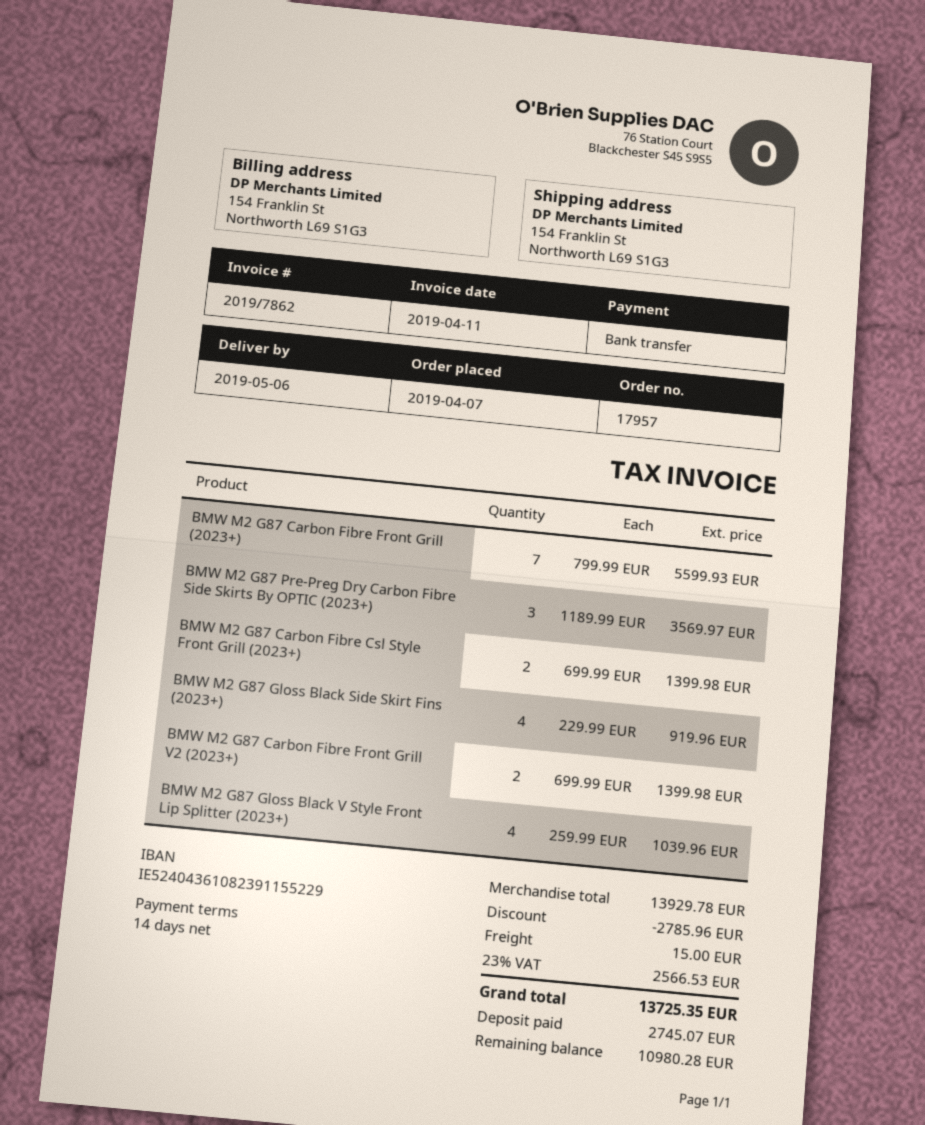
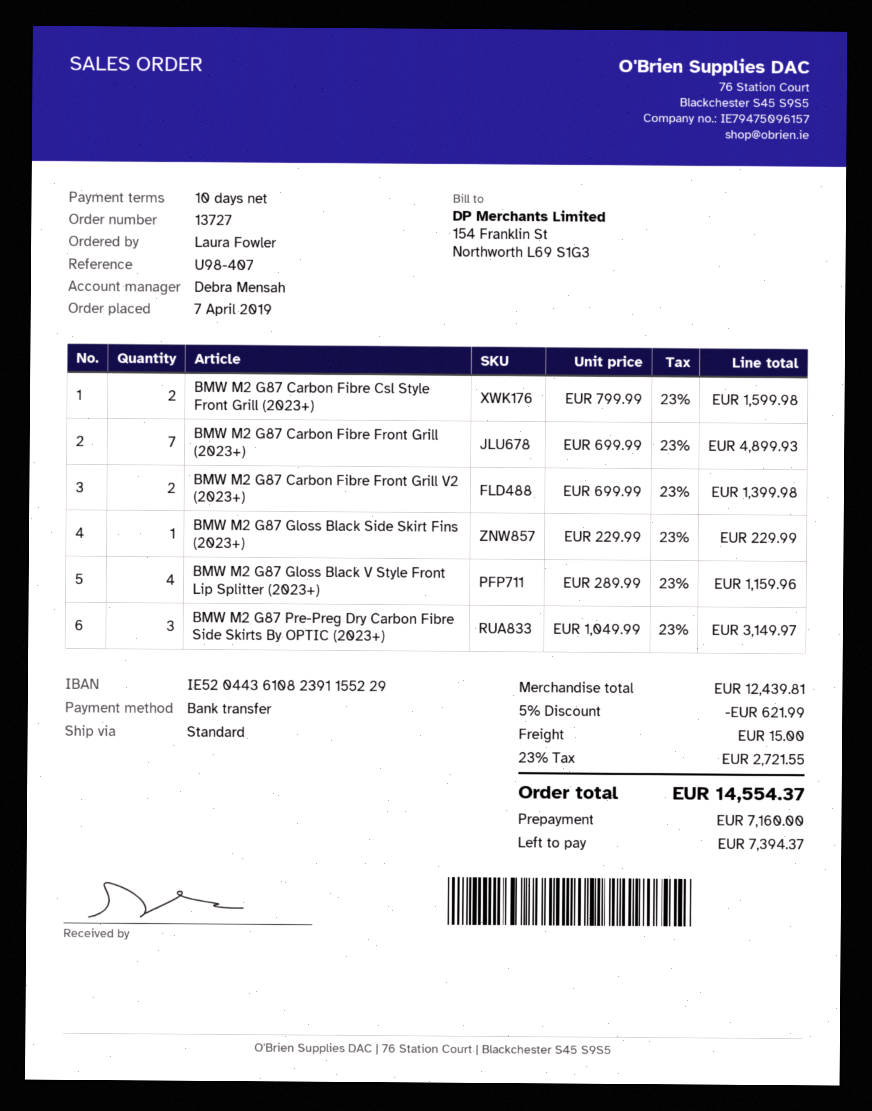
order number: 17957 -> 13727
payment terms: 14 days -> 10 days
bank account: IE52404361082391155229 -> IE52044361082391155229
BMW M2 G87 Carbon Fibre Front Grill (2023+): 7 x 799.99 = 5599.93 -> 7 x 699.99 = 4899.93
BMW M2 G87 Pre-Preg Dry Carbon Fibre Side Skirts By OPTIC (2023+): 3 x 1189.99 = 3569.97 -> 3 x 1049.99 = 3149.97
BMW M2 G87 Carbon Fibre Csl Style Front Grill (2023+): 2 x 699.99 = 1399.98 -> 2 x 799.99 = 1599.98
BMW M2 G87 Gloss Black Side Skirt Fins (2023+): 4 x 229.99 = 919.96 -> 1 x 229.99 = 229.99
BMW M2 G87 Gloss Black V Style Front Lip Splitter (2023+): 4 x 259.99 = 1039.96 -> 4 x 289.99 = 1159.96
subtotal: 13929.78 -> 12439.81
discount: 2785.96 -> 621.99
tax: 23% = 2566.53 -> 23% = 2721.55
total: 13725.35 -> 14554.37
deposit: 2745.07 -> 7160.00
balance: 10980.28 -> 7394.37

